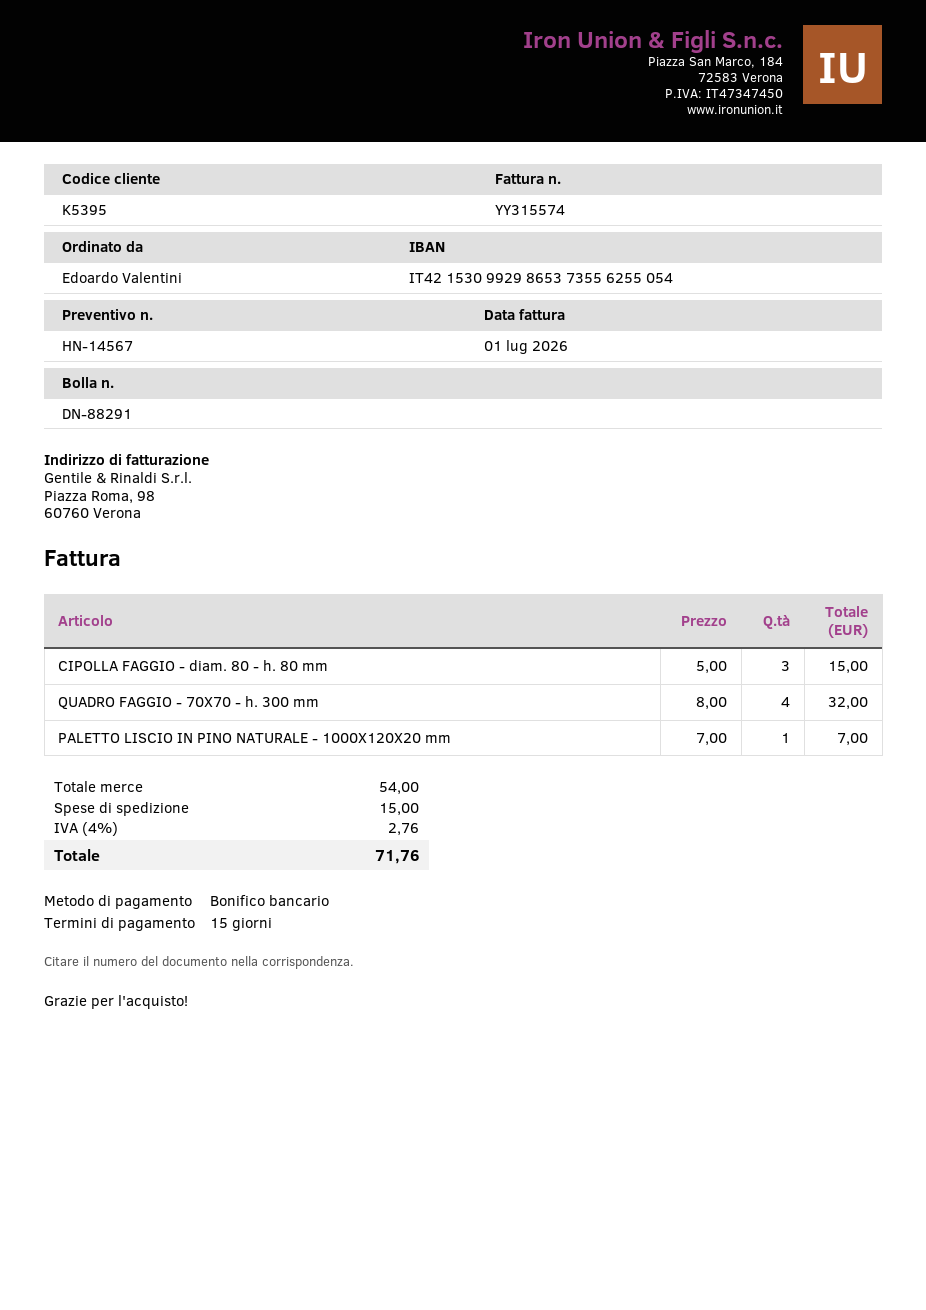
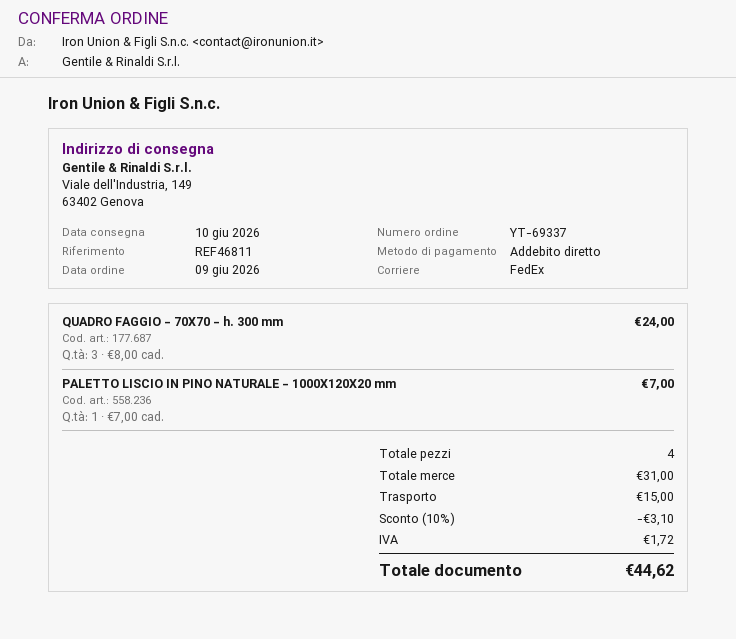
payment method: bank transfer -> direct debit
CIPOLLA FAGGIO - diam. 80 - h. 80 mm: 3 x 5.00 = 15.00 -> none
QUADRO FAGGIO - 70X70 - h. 300 mm: 4 x 8.00 = 32.00 -> 3 x 8.00 = 24.00
subtotal: 54.00 -> 31.00
discount: none -> 10% = 3.10
tax: 2.76 -> 1.72
total: 71.76 -> 44.62

